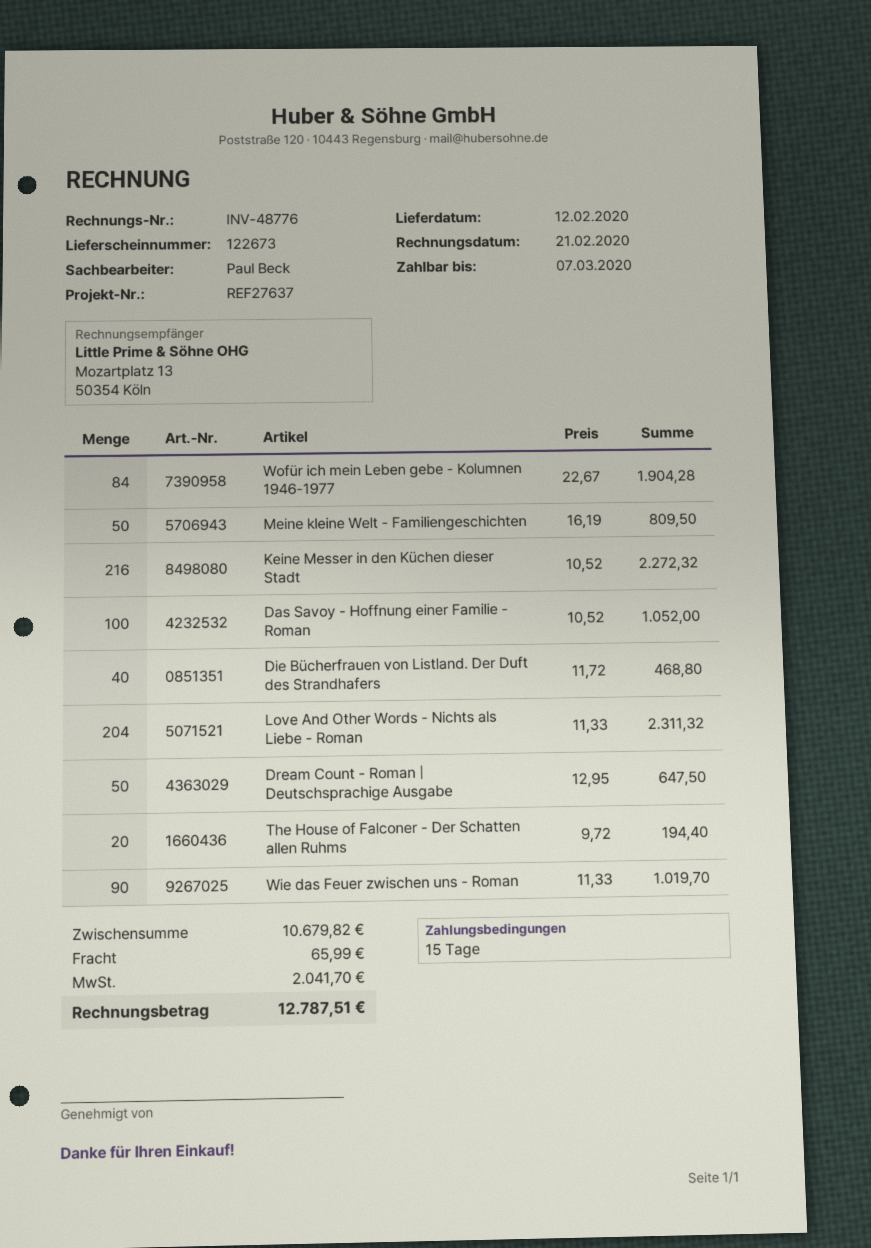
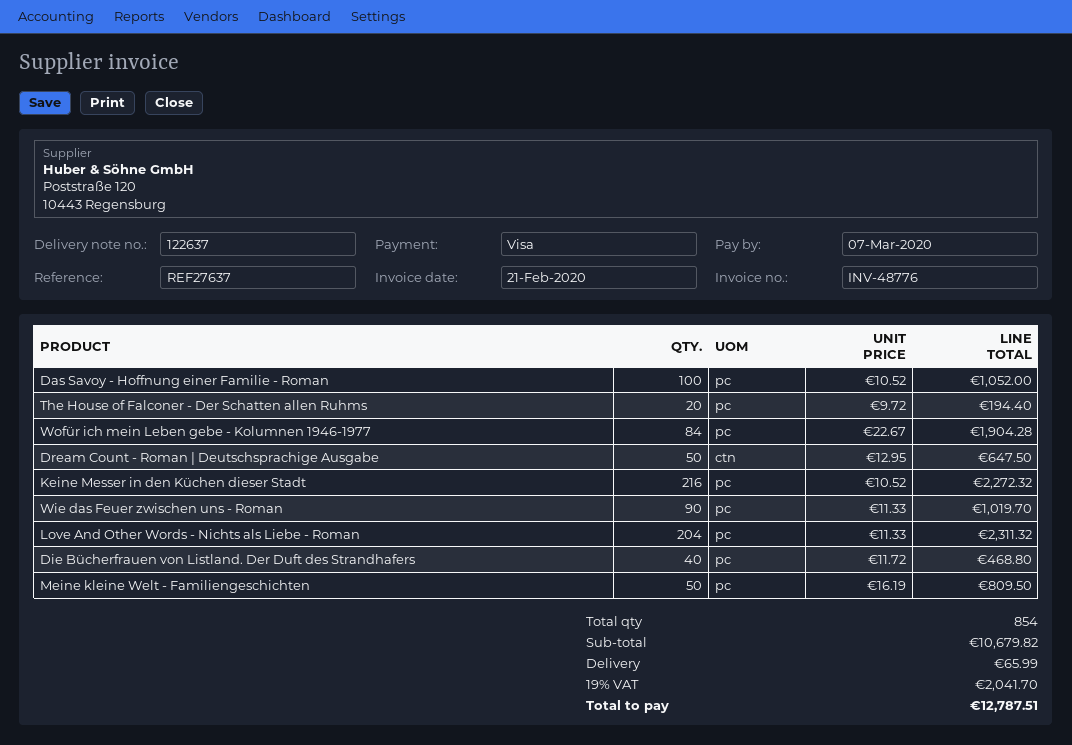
delivery note number: 122673 -> 122637

